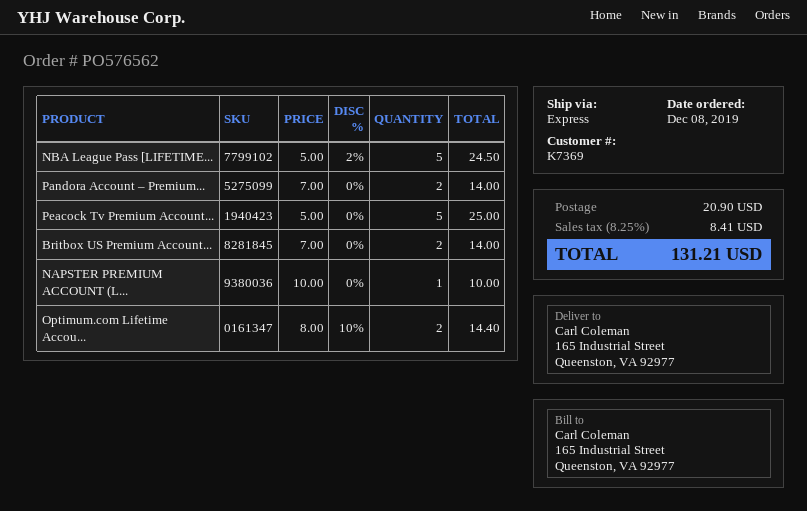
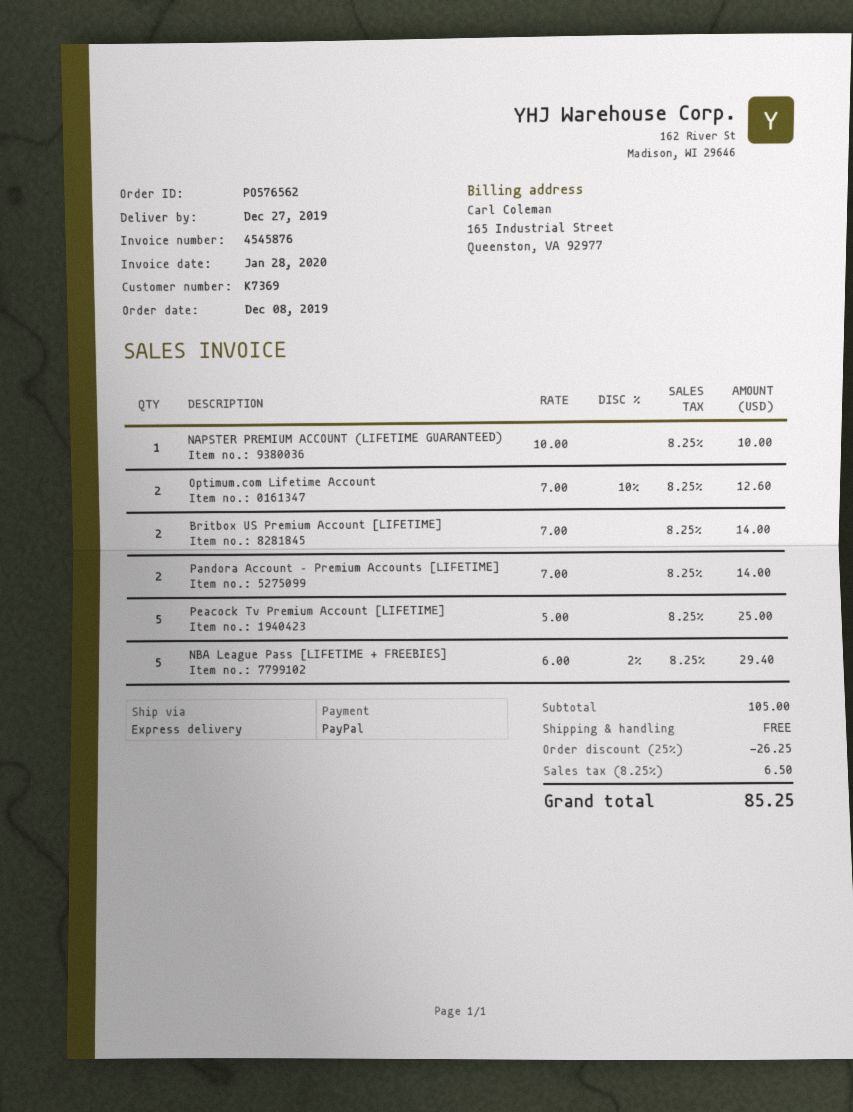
NBA League Pass [LIFETIME...: 5 x 5.00 - 2% = 24.50 -> 5 x 6.00 - 2% = 29.40
Optimum.com Lifetime Accou...: 2 x 8.00 - 10% = 14.40 -> 2 x 7.00 - 10% = 12.60
discount: none -> 25% = 26.25
shipping: 20.90 -> 0.00
tax: 8.25% = 8.41 -> 8.25% = 6.50
total: 131.21 -> 85.25

